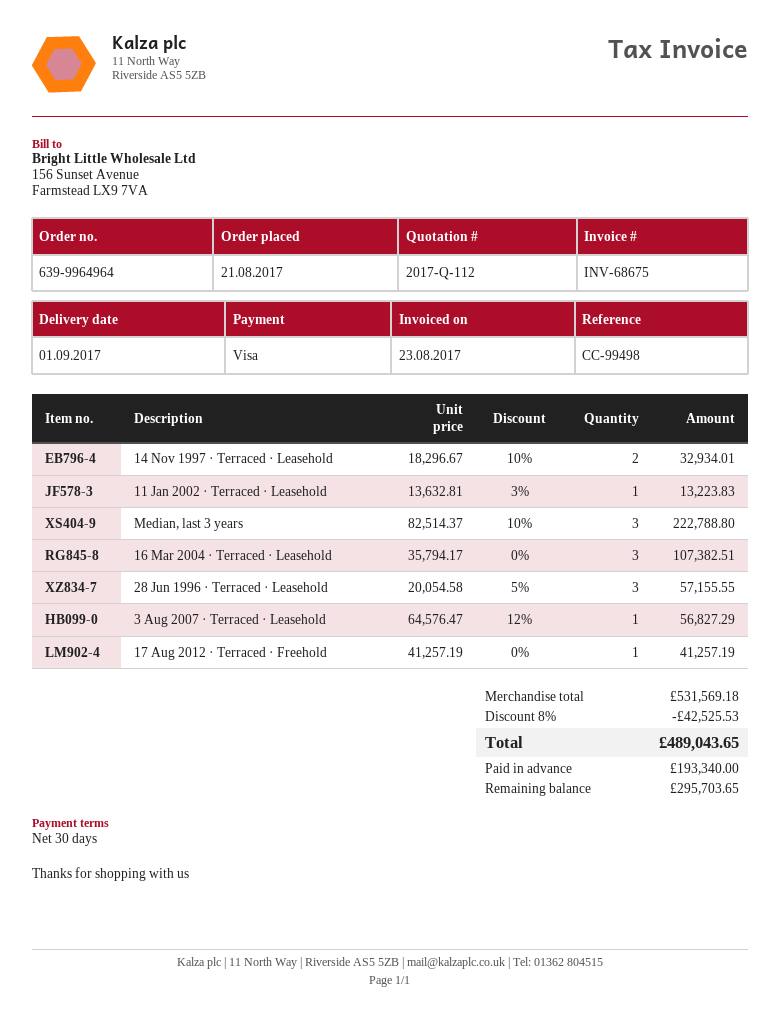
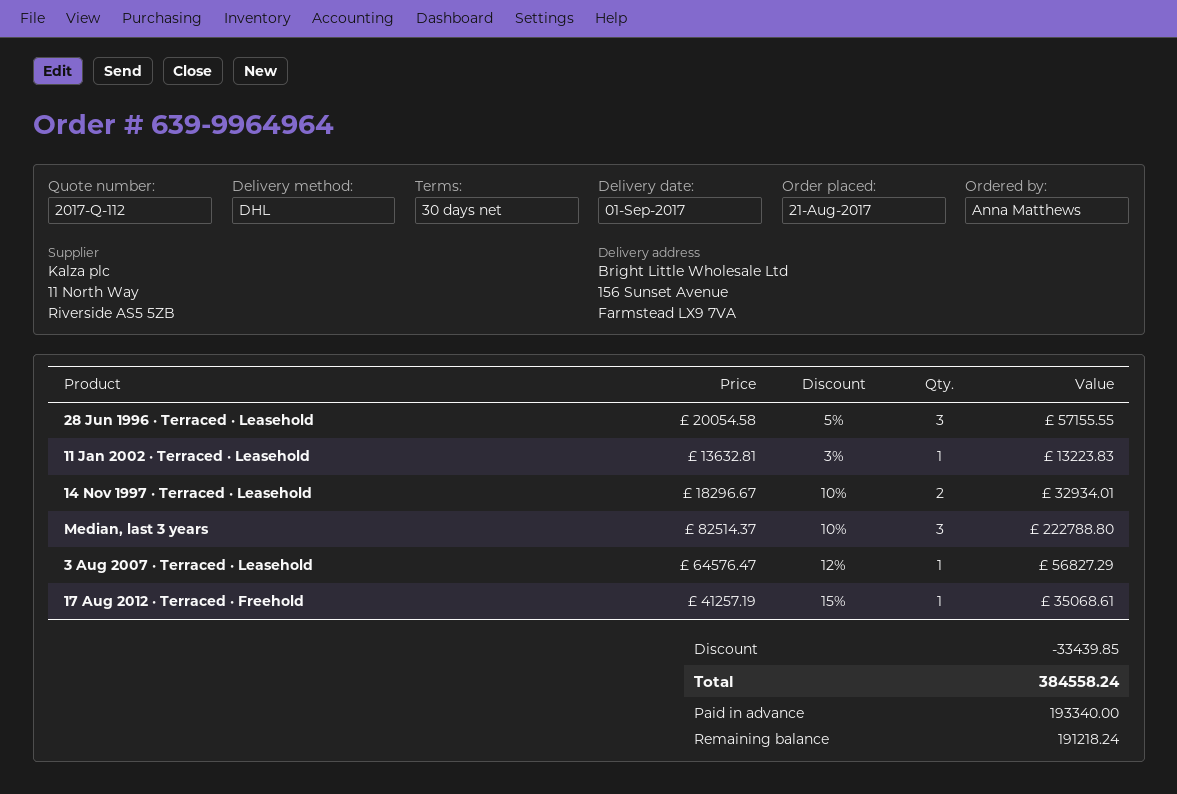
16 Mar 2004 · Terraced · Leasehold: 3 x 35794.17 = 107382.51 -> none
17 Aug 2012 · Terraced · Freehold: 1 x 41257.19 = 41257.19 -> 1 x 41257.19 - 15% = 35068.61
discount: 42525.53 -> 33439.85
total: 489043.65 -> 384558.24
balance: 295703.65 -> 191218.24

